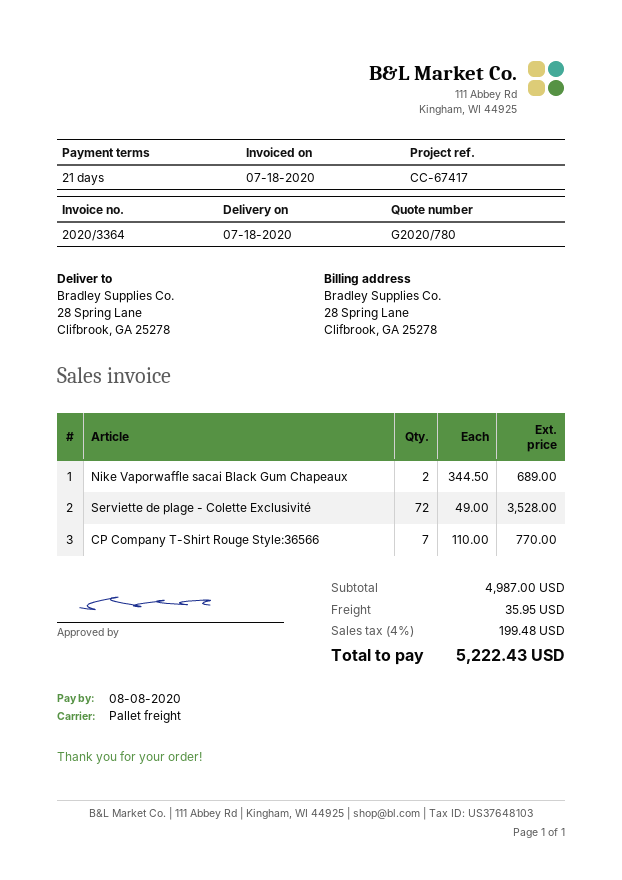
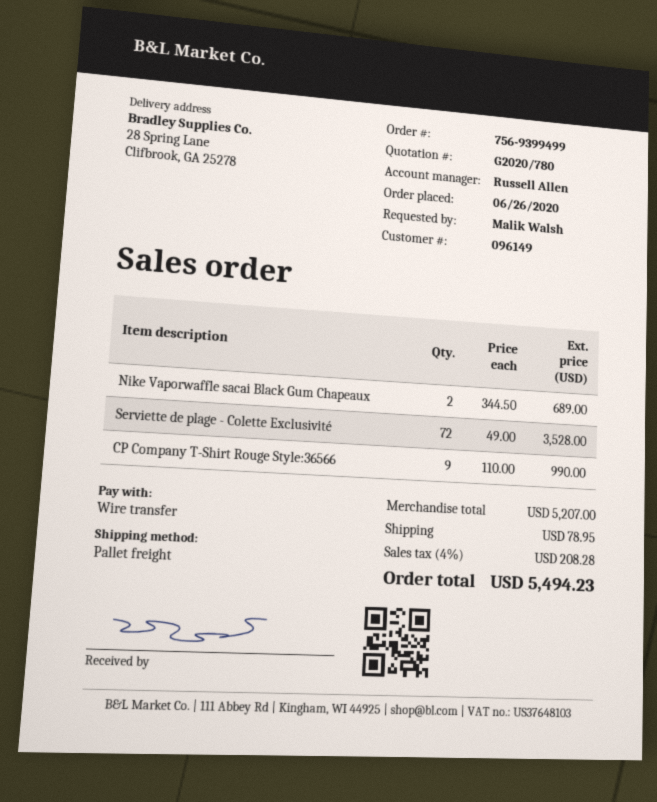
CP Company T-Shirt Rouge Style:36566: 7 x 110.00 = 770.00 -> 9 x 110.00 = 990.00
subtotal: 4987.00 -> 5207.00
shipping: 35.95 -> 78.95
tax: 4% = 199.48 -> 4% = 208.28
total: 5222.43 -> 5494.23

